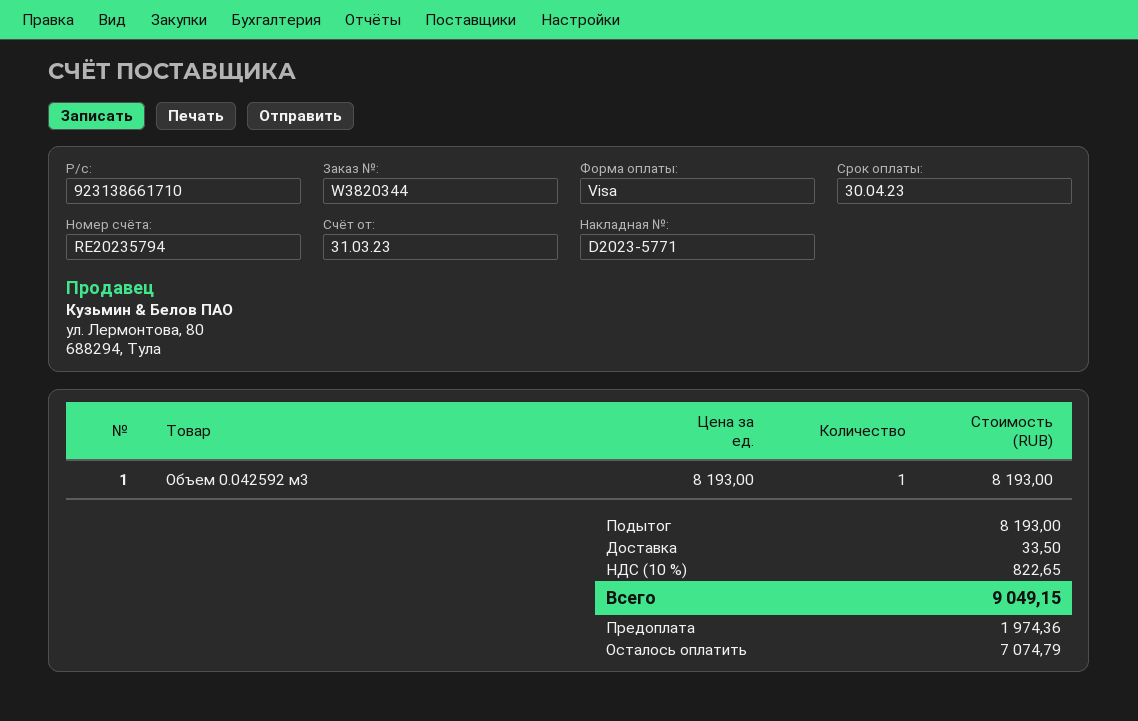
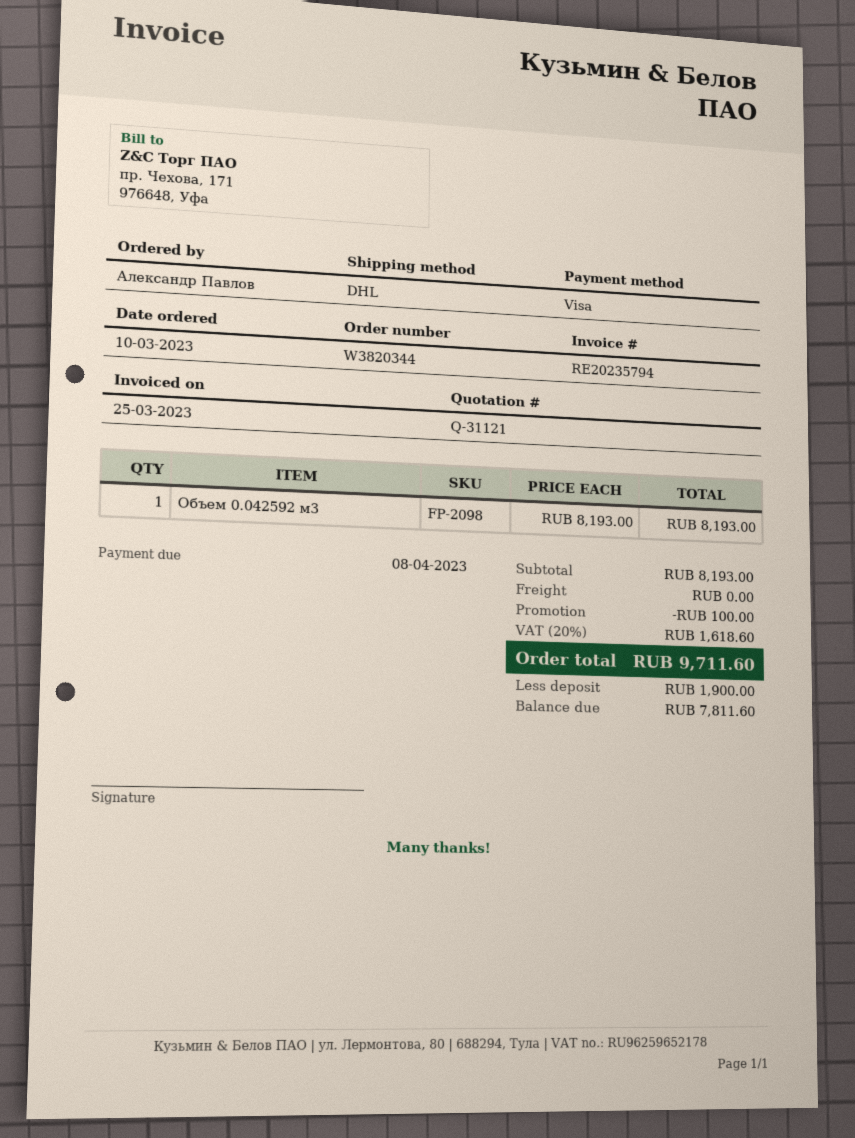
invoice date: 2023-03-31 -> 2023-03-25
due date: 2023-04-30 -> 2023-04-08
discount: none -> 100.00
shipping: 33.50 -> 0.00
tax: 10% = 822.65 -> 20% = 1618.60
total: 9049.15 -> 9711.60
deposit: 1974.36 -> 1900.00
balance: 7074.79 -> 7811.60

